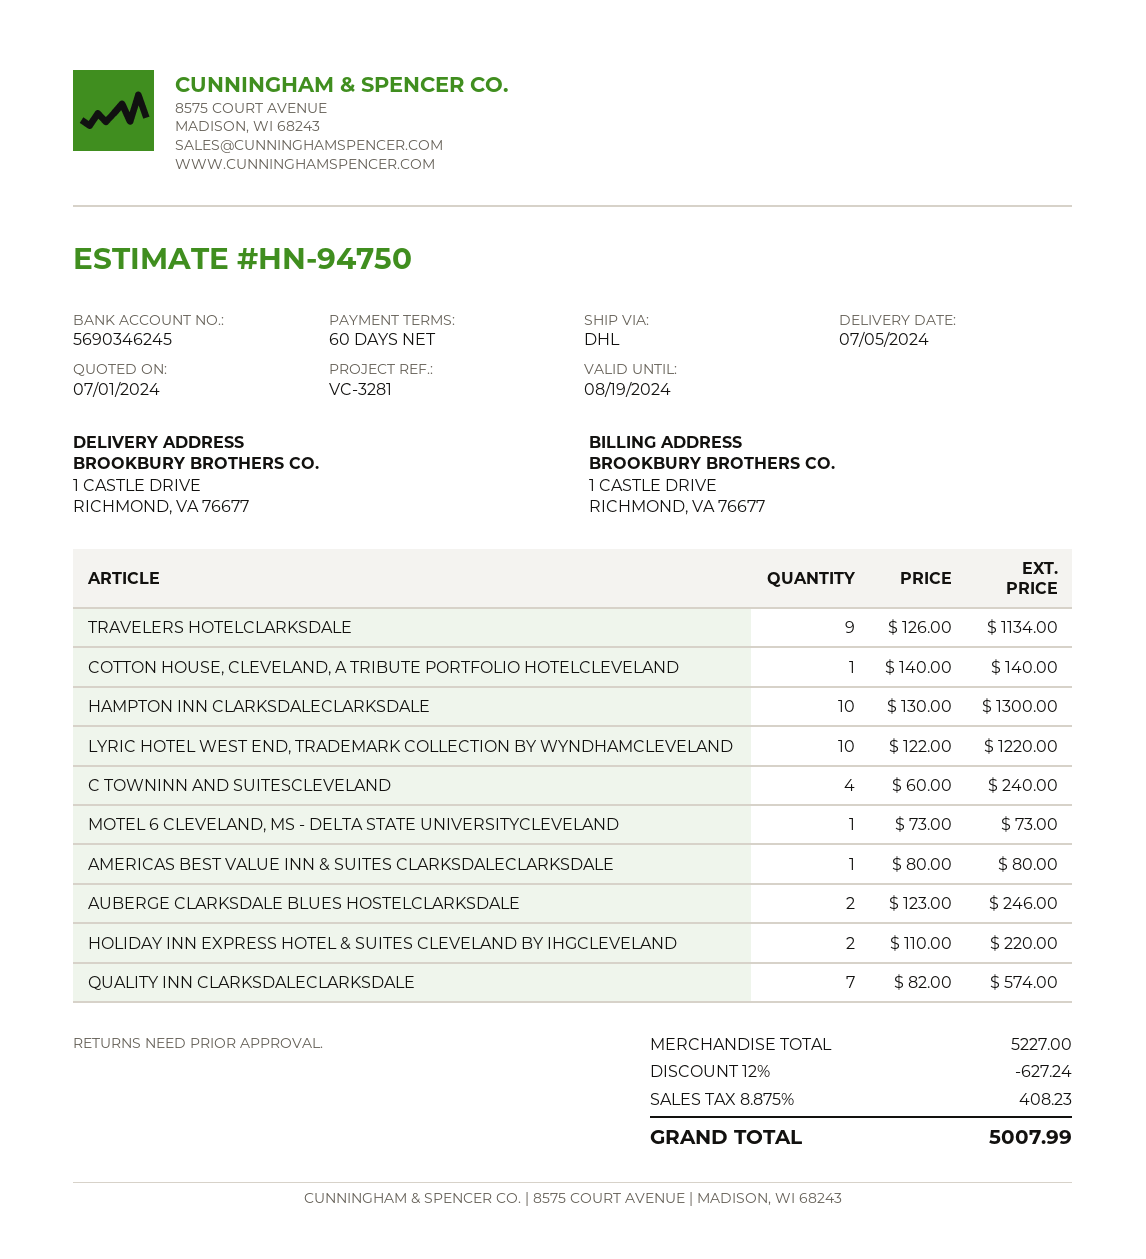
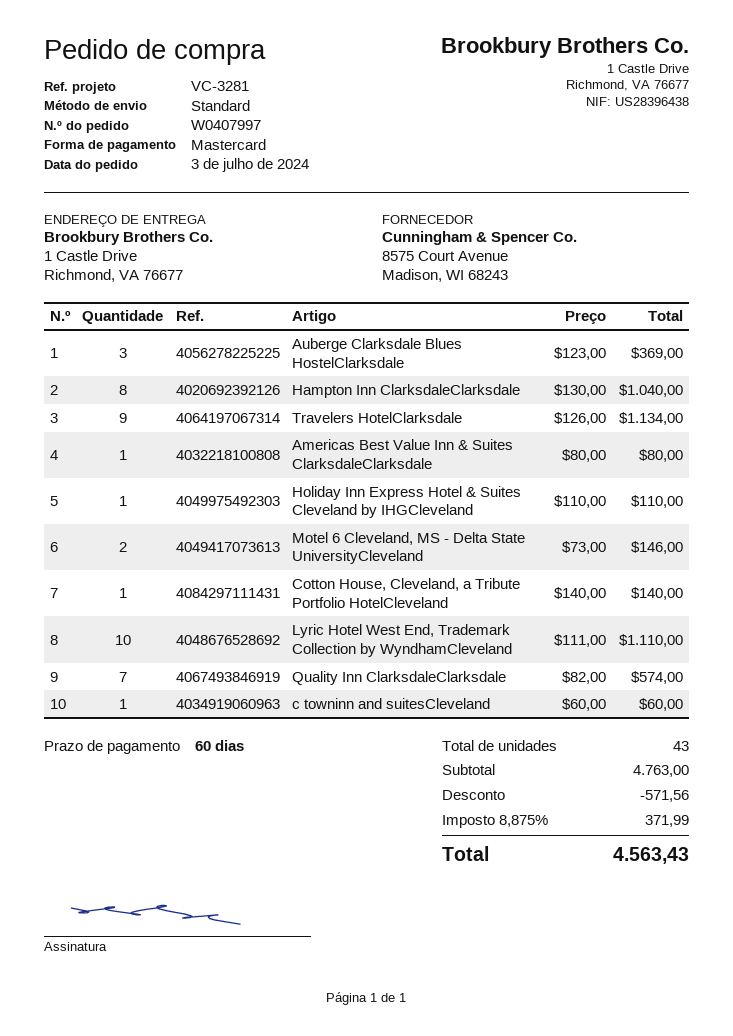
shipping method: DHL -> standard
HAMPTON INN CLARKSDALECLARKSDALE: 10 x 130.00 = 1300.00 -> 8 x 130.00 = 1040.00
LYRIC HOTEL WEST END, TRADEMARK COLLECTION BY WYNDHAMCLEVELAND: 10 x 122.00 = 1220.00 -> 10 x 111.00 = 1110.00
C TOWNINN AND SUITESCLEVELAND: 4 x 60.00 = 240.00 -> 1 x 60.00 = 60.00
MOTEL 6 CLEVELAND, MS - DELTA STATE UNIVERSITYCLEVELAND: 1 x 73.00 = 73.00 -> 2 x 73.00 = 146.00
AUBERGE CLARKSDALE BLUES HOSTELCLARKSDALE: 2 x 123.00 = 246.00 -> 3 x 123.00 = 369.00
HOLIDAY INN EXPRESS HOTEL & SUITES CLEVELAND BY IHGCLEVELAND: 2 x 110.00 = 220.00 -> 1 x 110.00 = 110.00
subtotal: 5227.00 -> 4763.00
discount: 627.24 -> 571.56
tax: 8.875% = 408.23 -> 8.875% = 371.99
total: 5007.99 -> 4563.43

